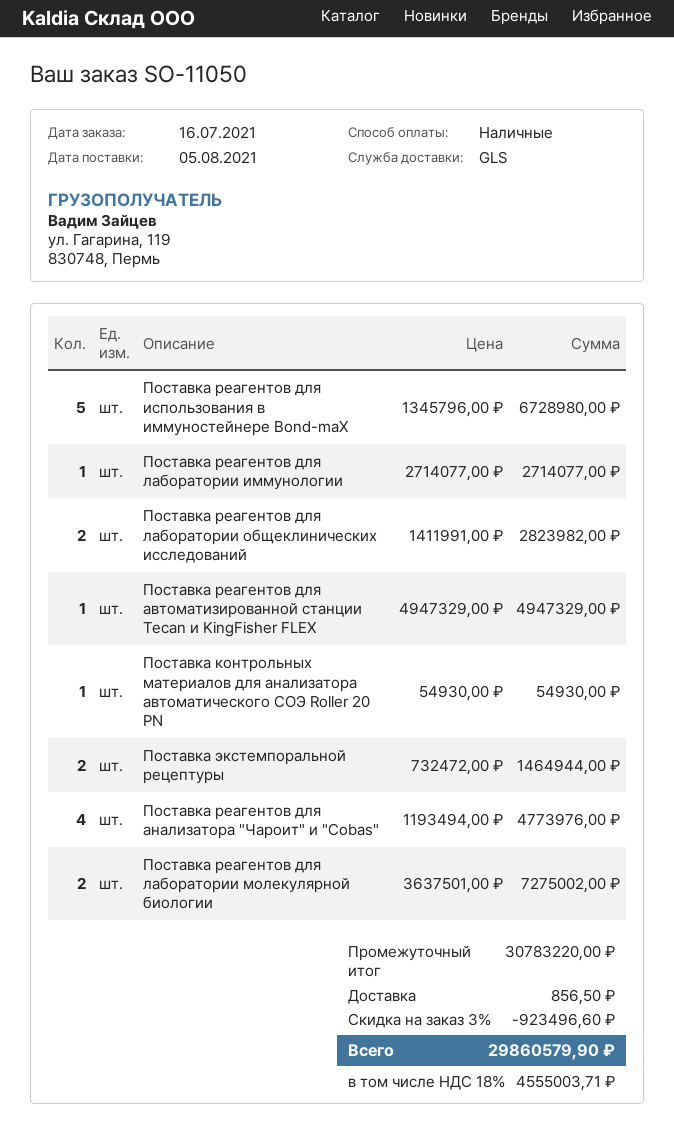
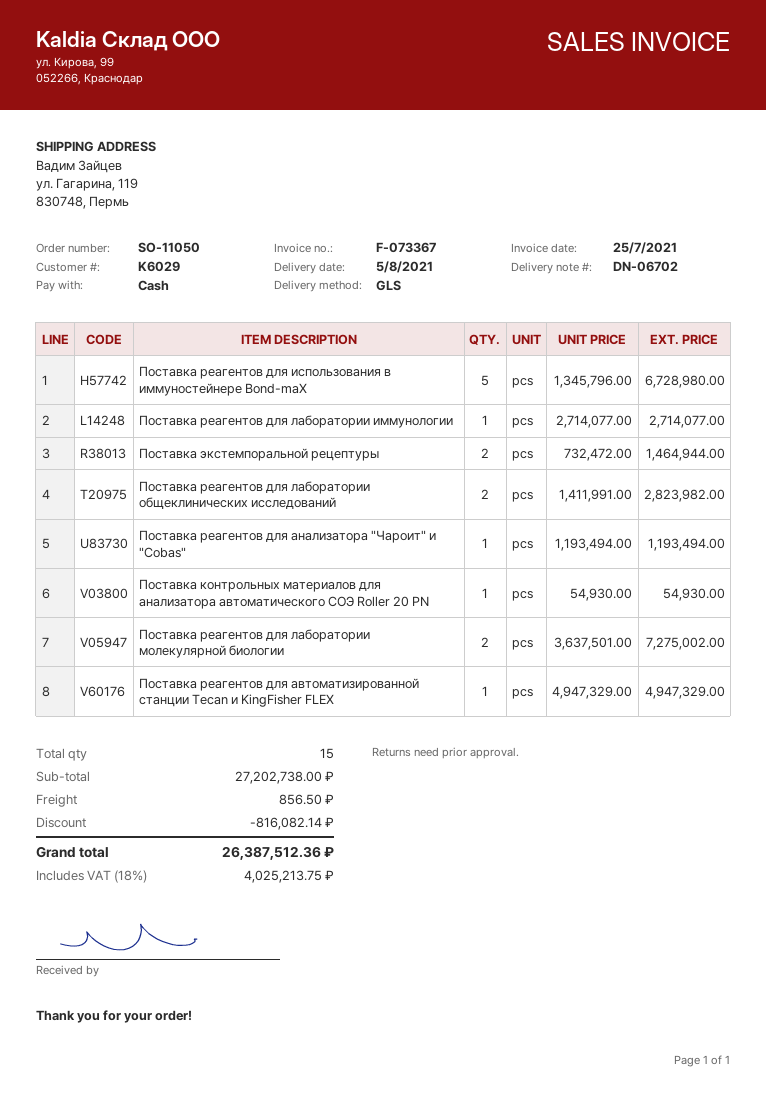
Поставка реагентов для анализатора "Чароит" и "Cobas": 4 x 1193494.00 = 4773976.00 -> 1 x 1193494.00 = 1193494.00
subtotal: 30783220.00 -> 27202738.00
discount: 923496.60 -> 816082.14
tax: 18% = 4555003.71 -> 18% = 4025213.75
total: 29860579.90 -> 26387512.36

